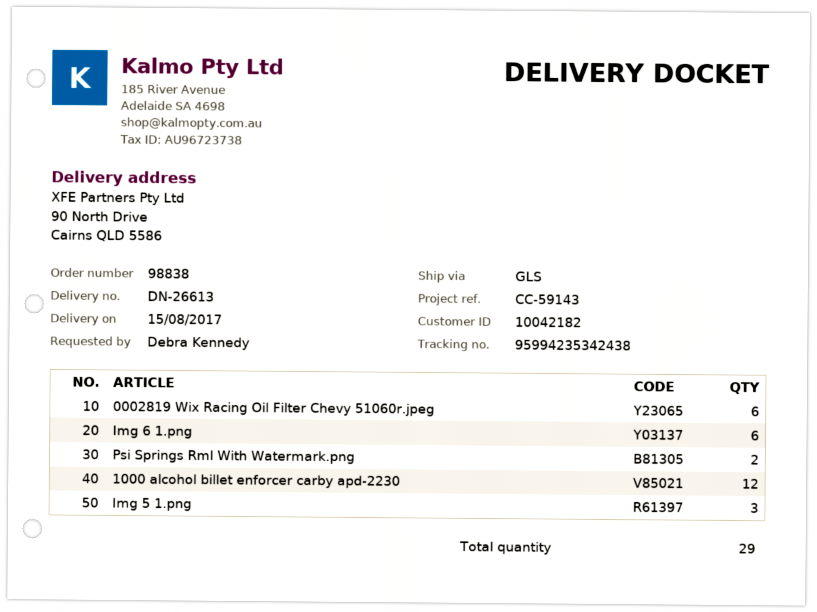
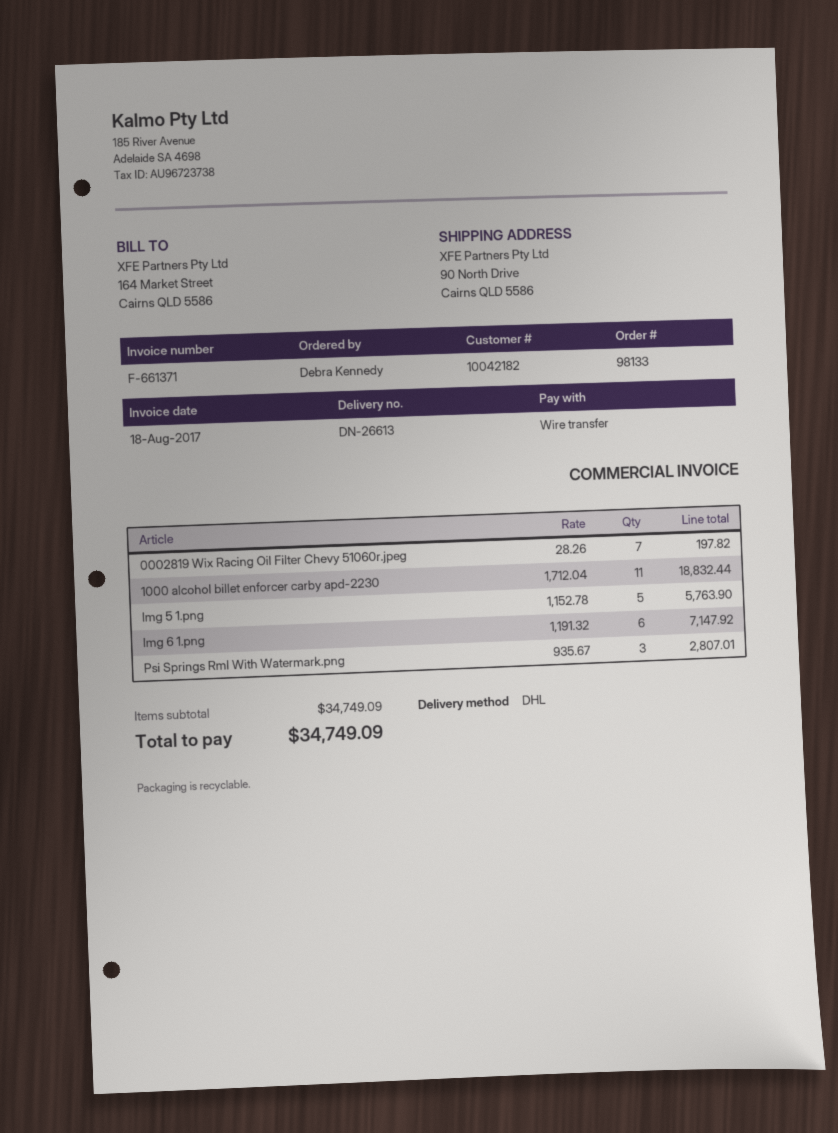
order number: 98838 -> 98133
shipping method: GLS -> DHL
0002819 Wix Racing Oil Filter Chevy 51060r.jpeg: 6 -> 7
Psi Springs Rml With Watermark.png: 2 -> 3
1000 alcohol billet enforcer carby apd-2230: 12 -> 11
Img 5 1.png: 3 -> 5

